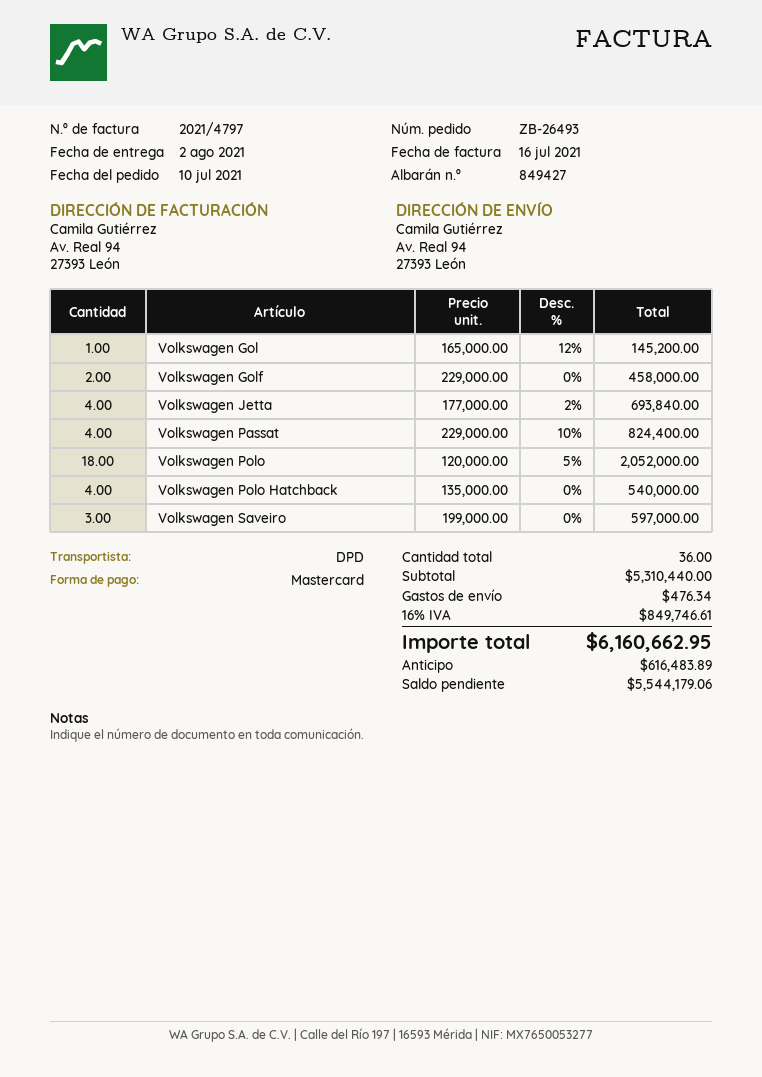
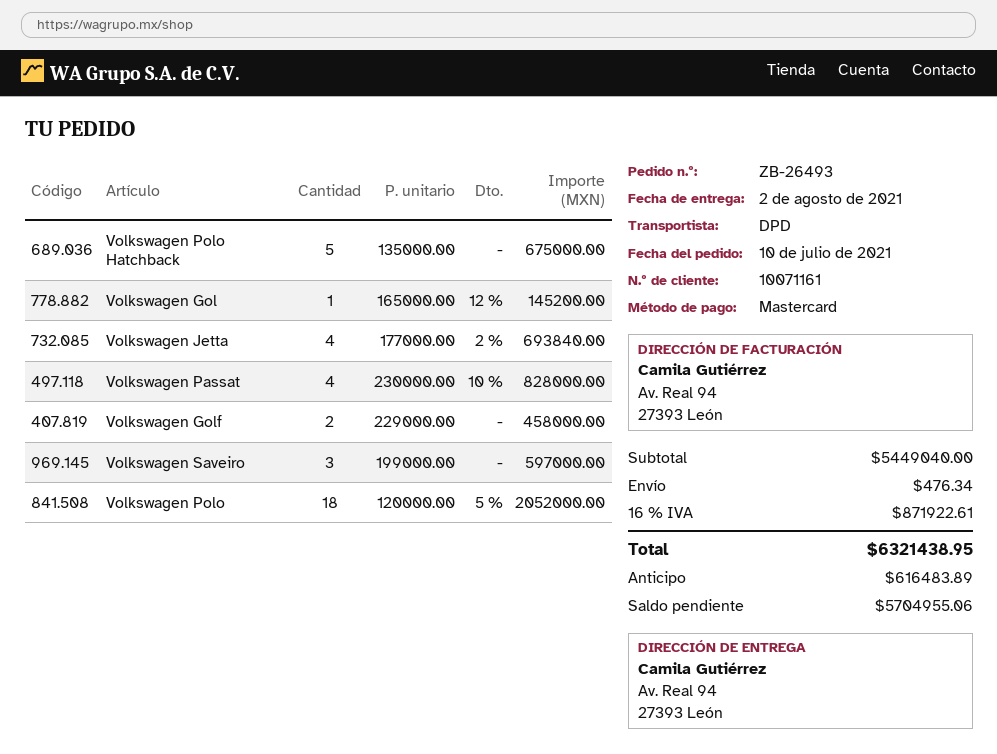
Volkswagen Passat: 4 x 229000.00 - 10% = 824400.00 -> 4 x 230000.00 - 10% = 828000.00
Volkswagen Polo Hatchback: 4 x 135000.00 = 540000.00 -> 5 x 135000.00 = 675000.00
subtotal: 5310440.00 -> 5449040.00
tax: 16% = 849746.61 -> 16% = 871922.61
total: 6160662.95 -> 6321438.95
balance: 5544179.06 -> 5704955.06

